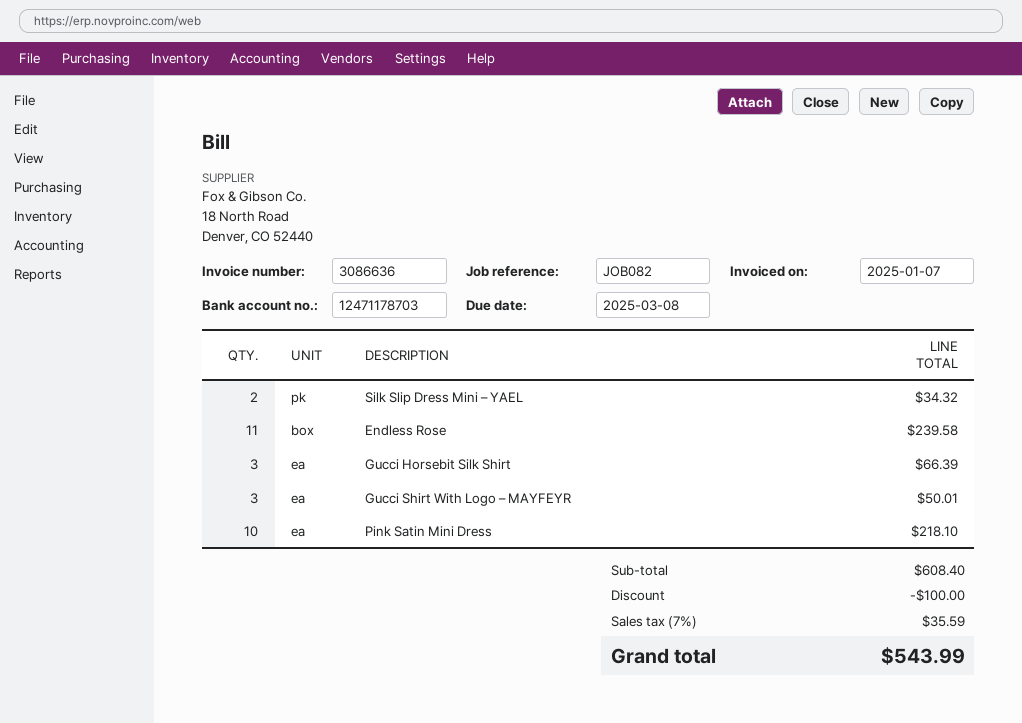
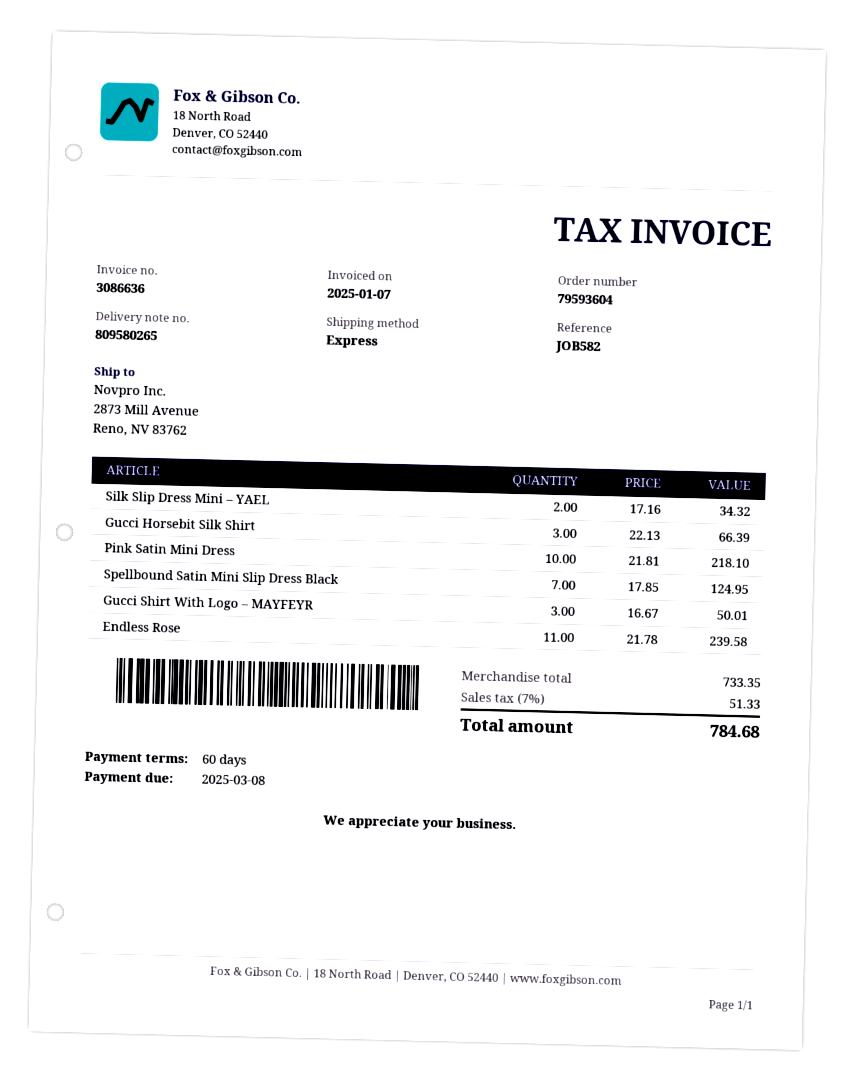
reference: JOB082 -> JOB582
Spellbound Satin Mini Slip Dress Black: none -> 7 for 124.95
subtotal: 608.40 -> 733.35
discount: 100.00 -> none
tax: 7% = 35.59 -> 7% = 51.33
total: 543.99 -> 784.68

